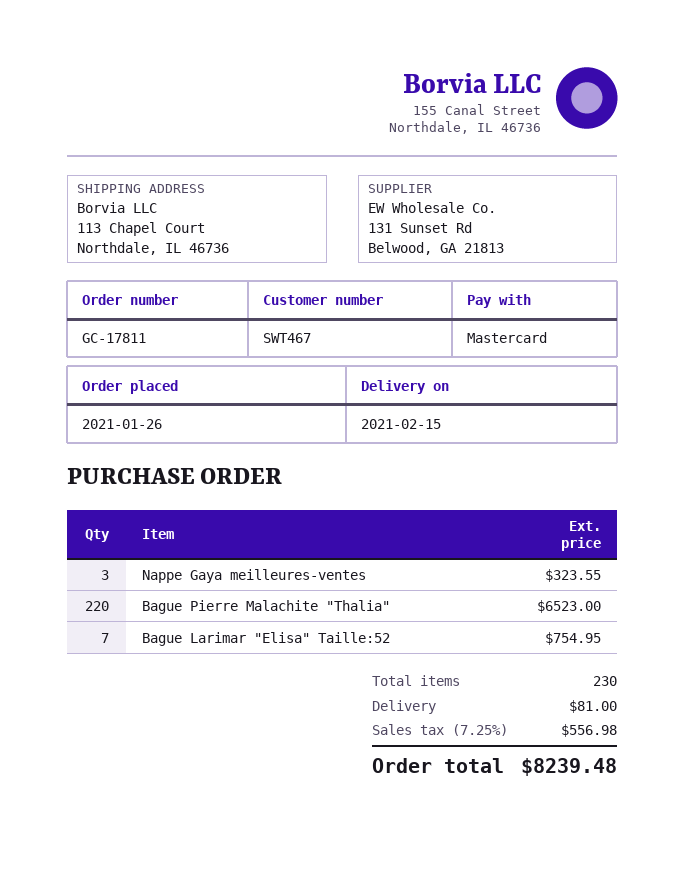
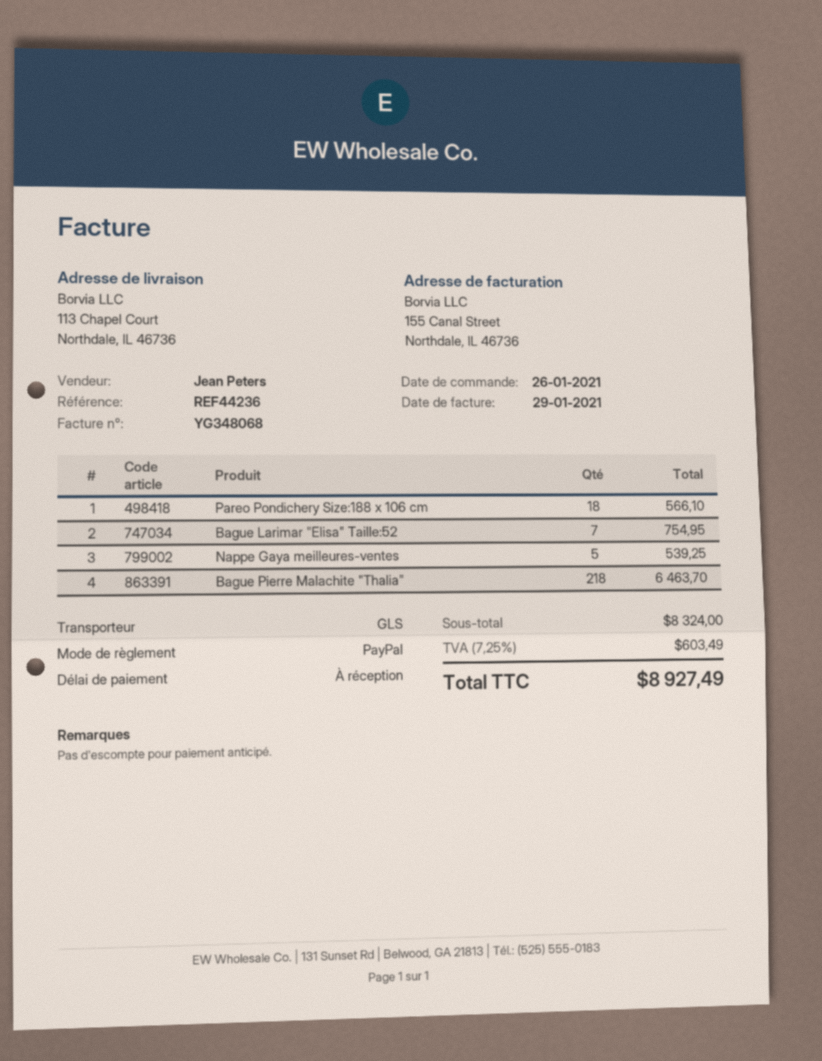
payment method: Mastercard -> PayPal
Nappe Gaya meilleures-ventes: 3 for 323.55 -> 5 for 539.25
Bague Pierre Malachite "Thalia": 220 for 6523.00 -> 218 for 6463.70
Pareo Pondichery Size:188 x 106 cm: none -> 18 for 566.10
shipping: 81.00 -> none
tax: 7.25% = 556.98 -> 7.25% = 603.49
total: 8239.48 -> 8927.49

